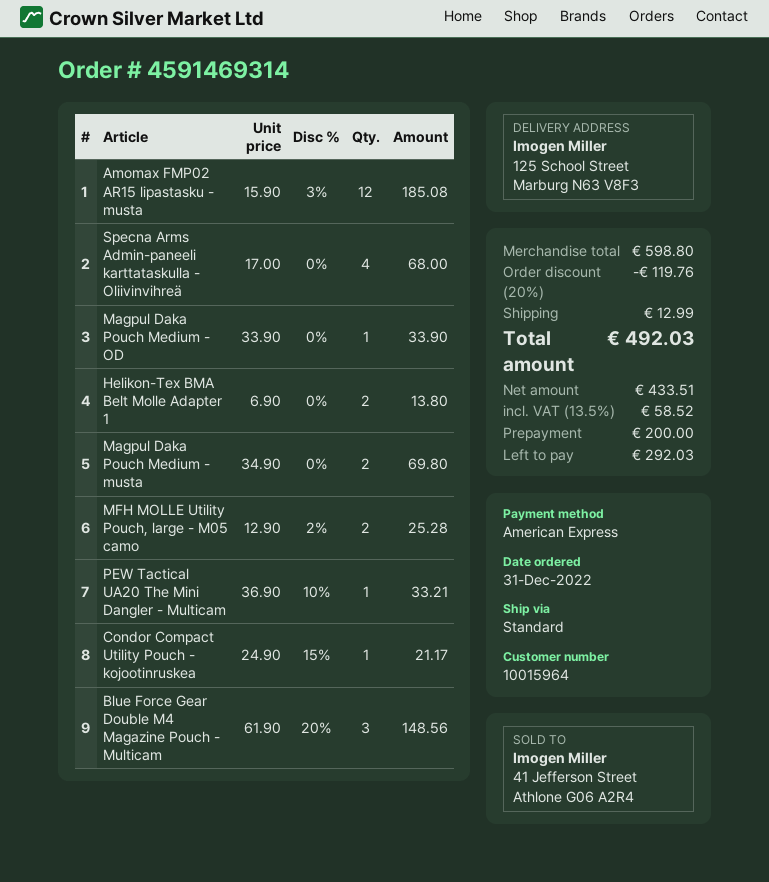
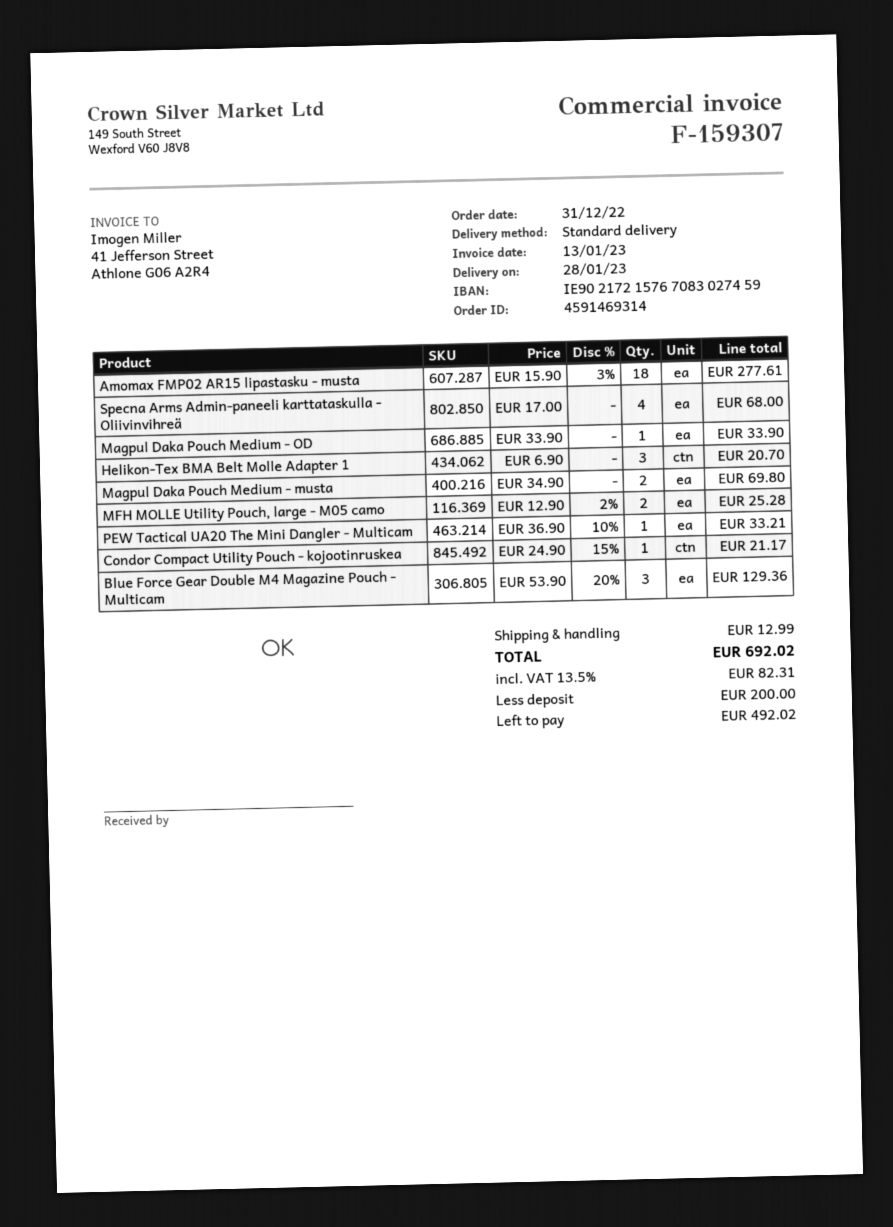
Amomax FMP02 AR15 lipastasku - musta: 12 x 15.90 - 3% = 185.08 -> 18 x 15.90 - 3% = 277.61
Helikon-Tex BMA Belt Molle Adapter 1: 2 x 6.90 = 13.80 -> 3 x 6.90 = 20.70
Blue Force Gear Double M4 Magazine Pouch - Multicam: 3 x 61.90 - 20% = 148.56 -> 3 x 53.90 - 20% = 129.36
discount: 20% = 119.76 -> none
tax: 13.5% = 58.52 -> 13.5% = 82.31
total: 492.03 -> 692.02
balance: 292.03 -> 492.02

